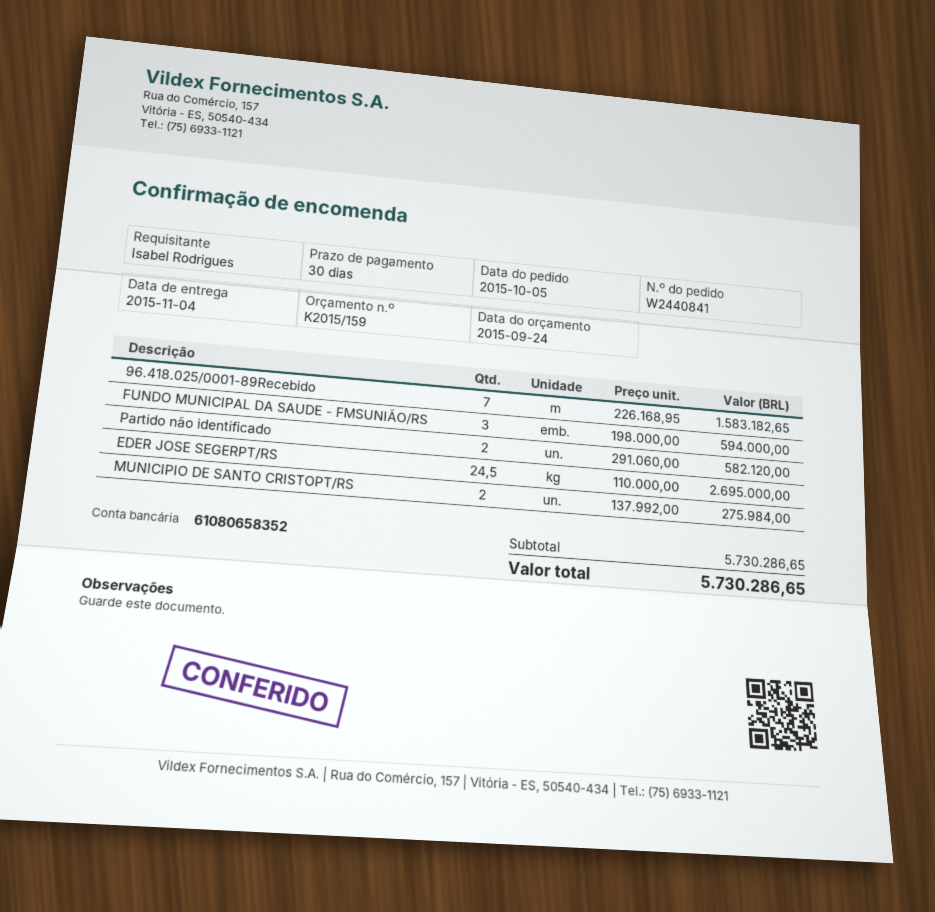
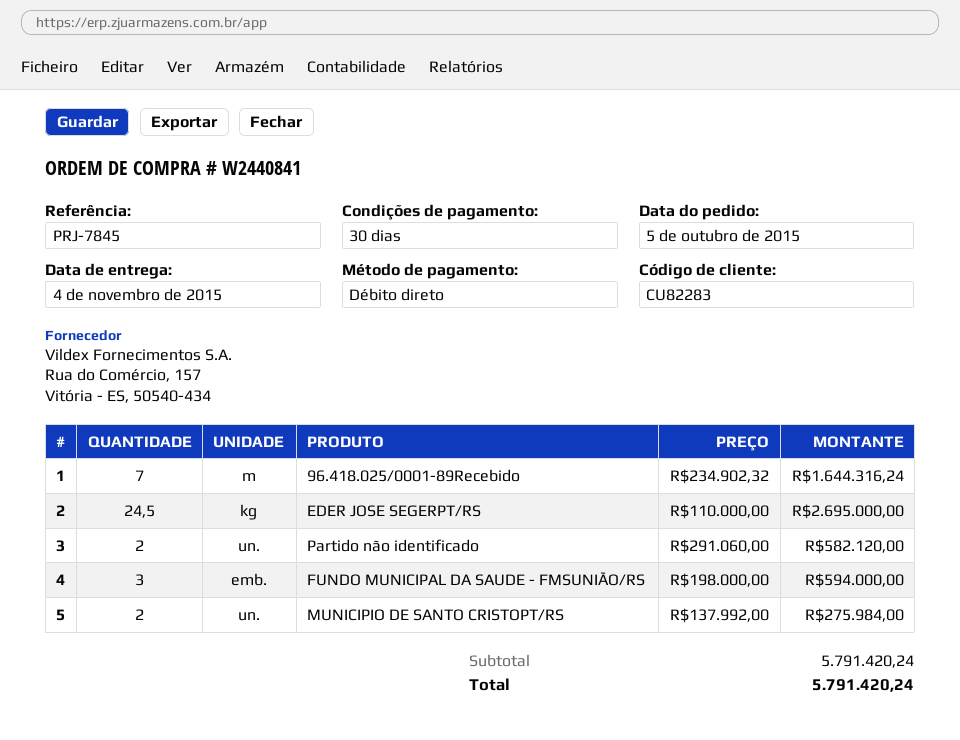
96.418.025/0001-89Recebido: 7 x 226168.95 = 1583182.65 -> 7 x 234902.32 = 1644316.24
subtotal: 5730286.65 -> 5791420.24
total: 5730286.65 -> 5791420.24

